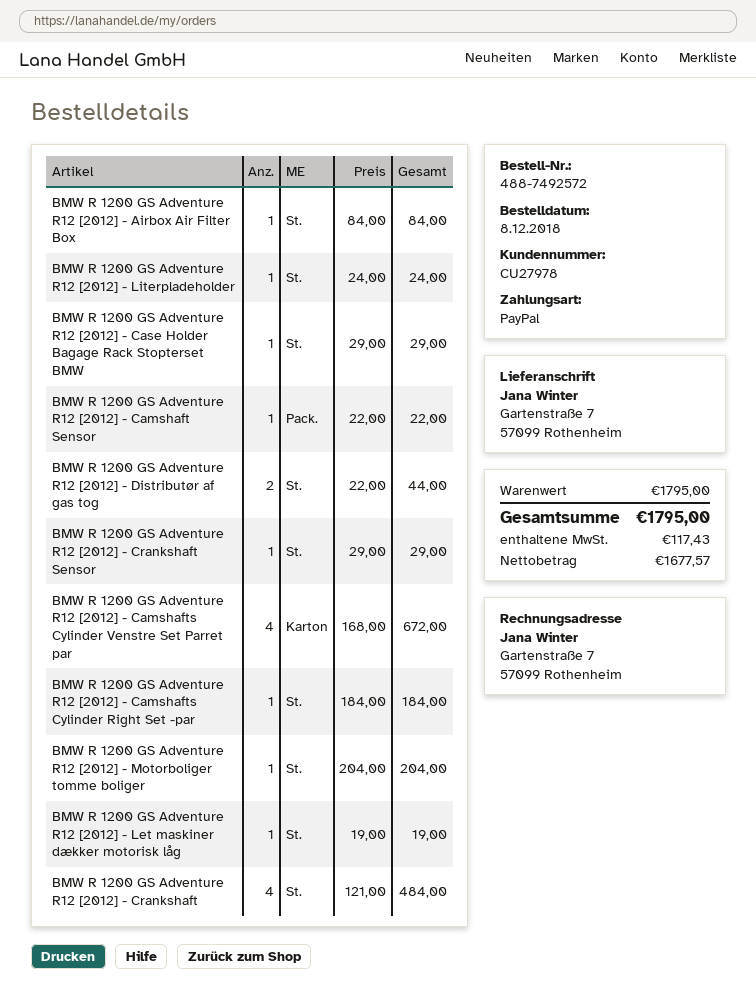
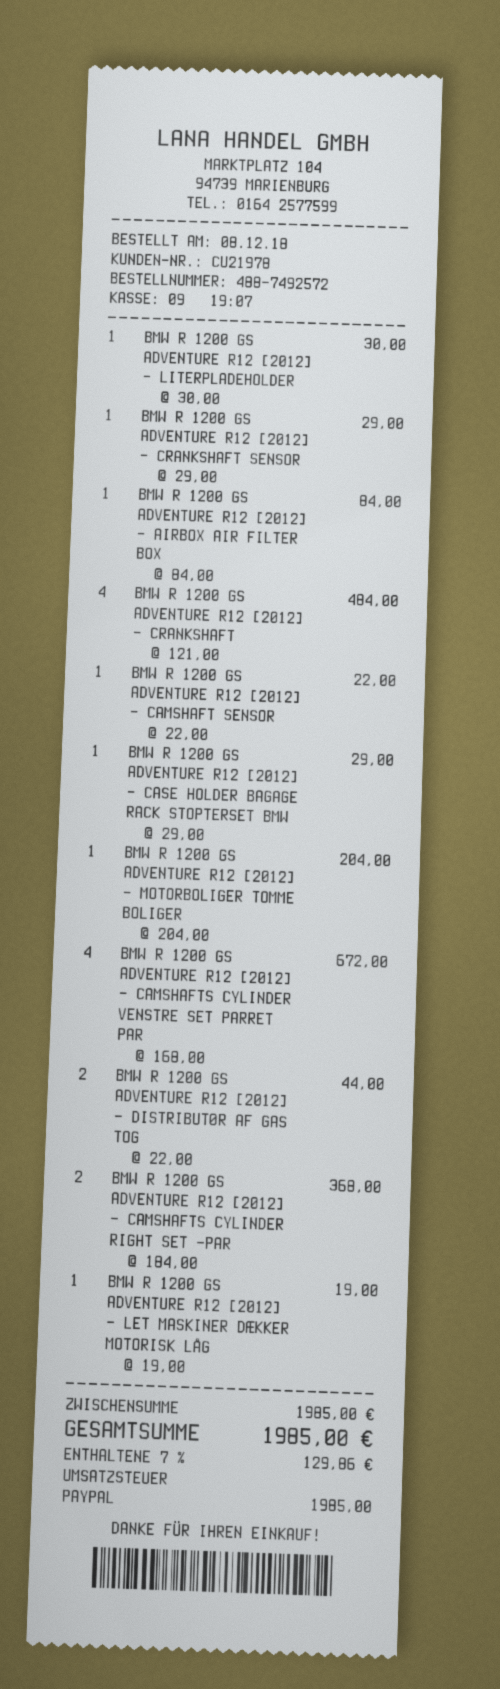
customer number: CU27978 -> CU21978
BMW R 1200 GS Adventure R12 [2012] - Literpladeholder: 1 x 24.00 = 24.00 -> 1 x 30.00 = 30.00
BMW R 1200 GS Adventure R12 [2012] - Camshafts Cylinder Right Set -par: 1 x 184.00 = 184.00 -> 2 x 184.00 = 368.00
subtotal: 1795.00 -> 1985.00
tax: 117.43 -> 129.86
total: 1795.00 -> 1985.00

